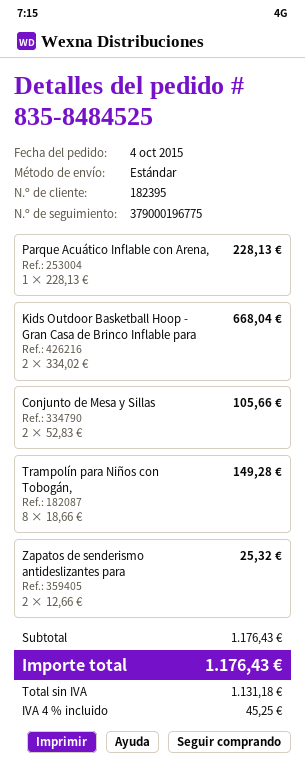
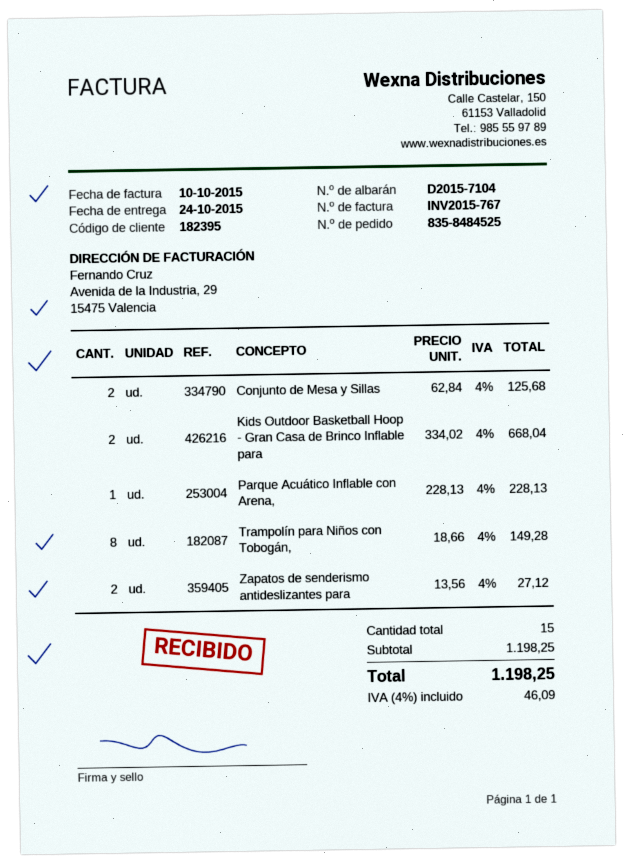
Conjunto de Mesa y Sillas: 2 x 52.83 = 105.66 -> 2 x 62.84 = 125.68
Zapatos de senderismo antideslizantes para: 2 x 12.66 = 25.32 -> 2 x 13.56 = 27.12
subtotal: 1176.43 -> 1198.25
tax: 4% = 45.25 -> 4% = 46.09
total: 1176.43 -> 1198.25

